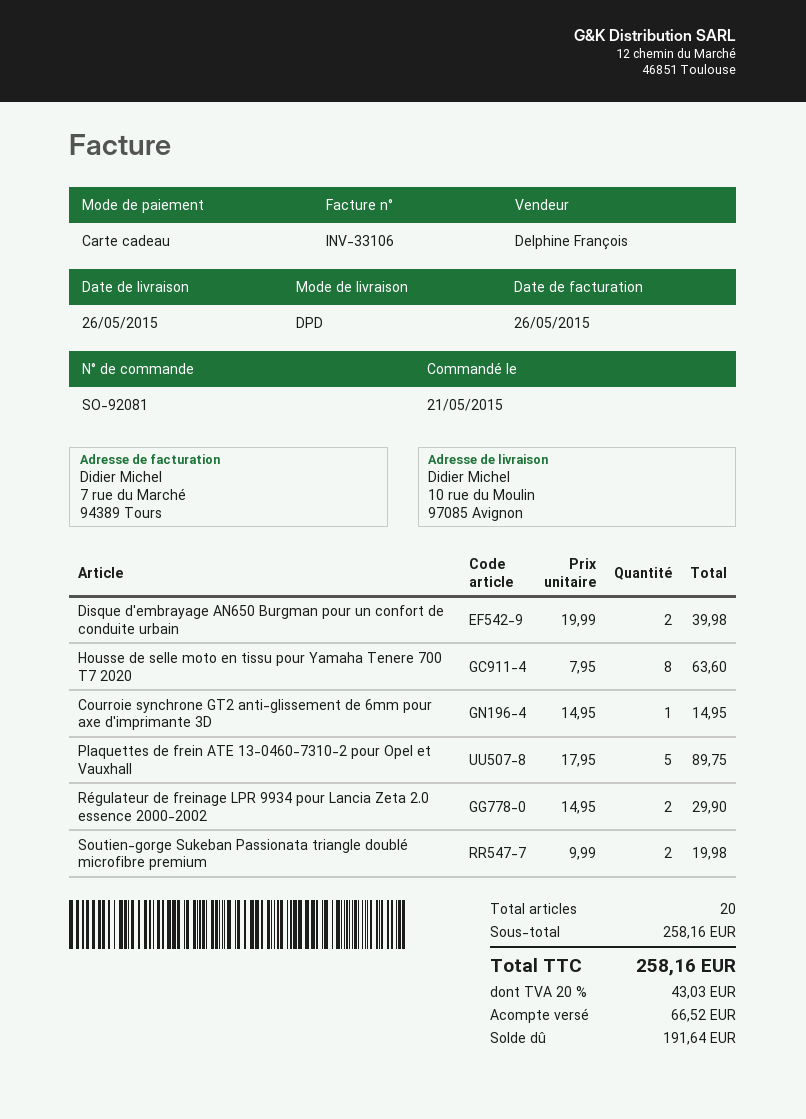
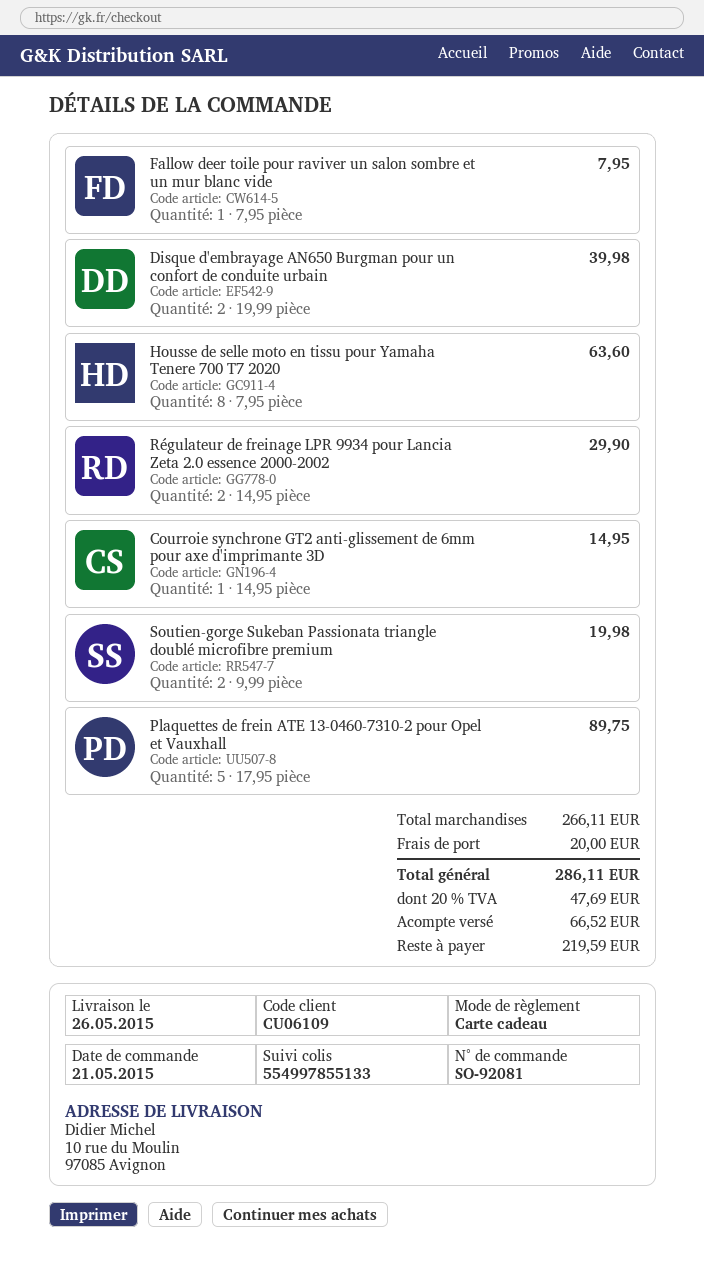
Fallow deer toile pour raviver un salon sombre et un mur blanc vide: none -> 1 x 7.95 = 7.95
subtotal: 258.16 -> 266.11
shipping: none -> 20.00
tax: 20% = 43.03 -> 20% = 47.69
total: 258.16 -> 286.11
balance: 191.64 -> 219.59

